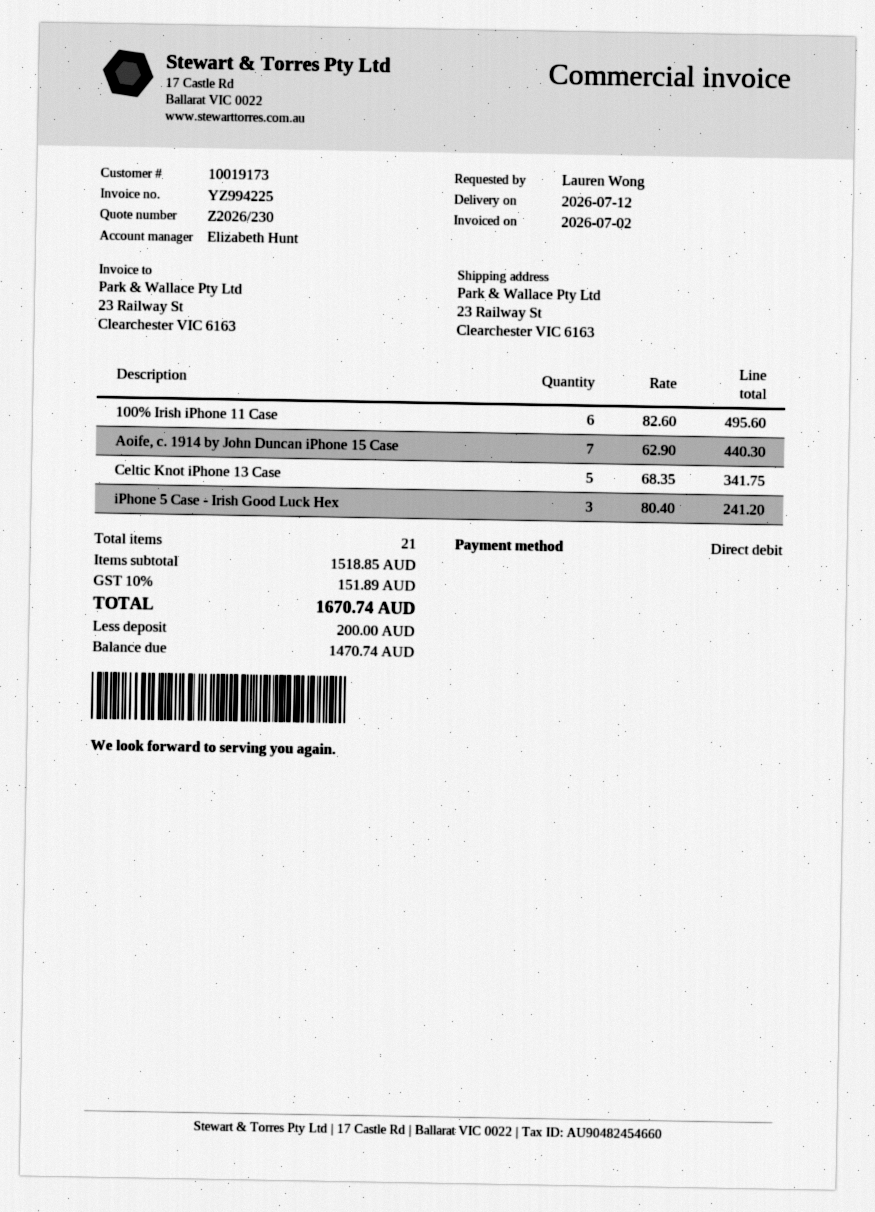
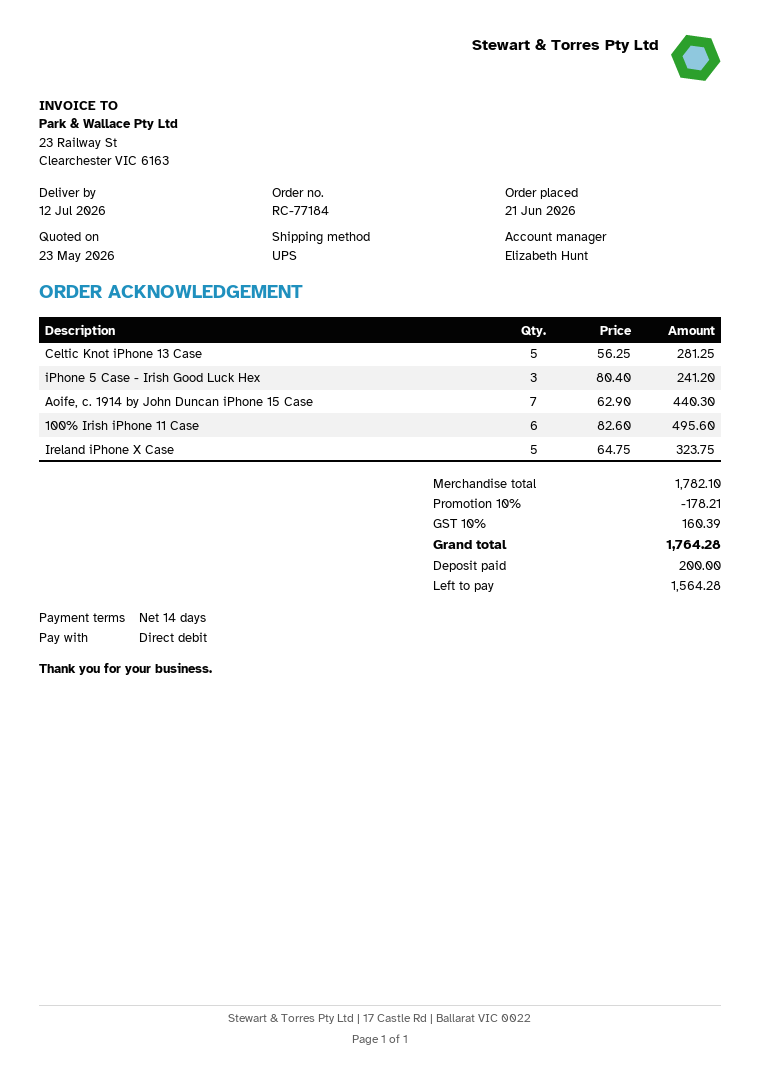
Celtic Knot iPhone 13 Case: 5 x 68.35 = 341.75 -> 5 x 56.25 = 281.25
Ireland iPhone X Case: none -> 5 x 64.75 = 323.75
subtotal: 1518.85 -> 1782.10
discount: none -> 10% = 178.21
tax: 10% = 151.89 -> 10% = 160.39
total: 1670.74 -> 1764.28
balance: 1470.74 -> 1564.28

